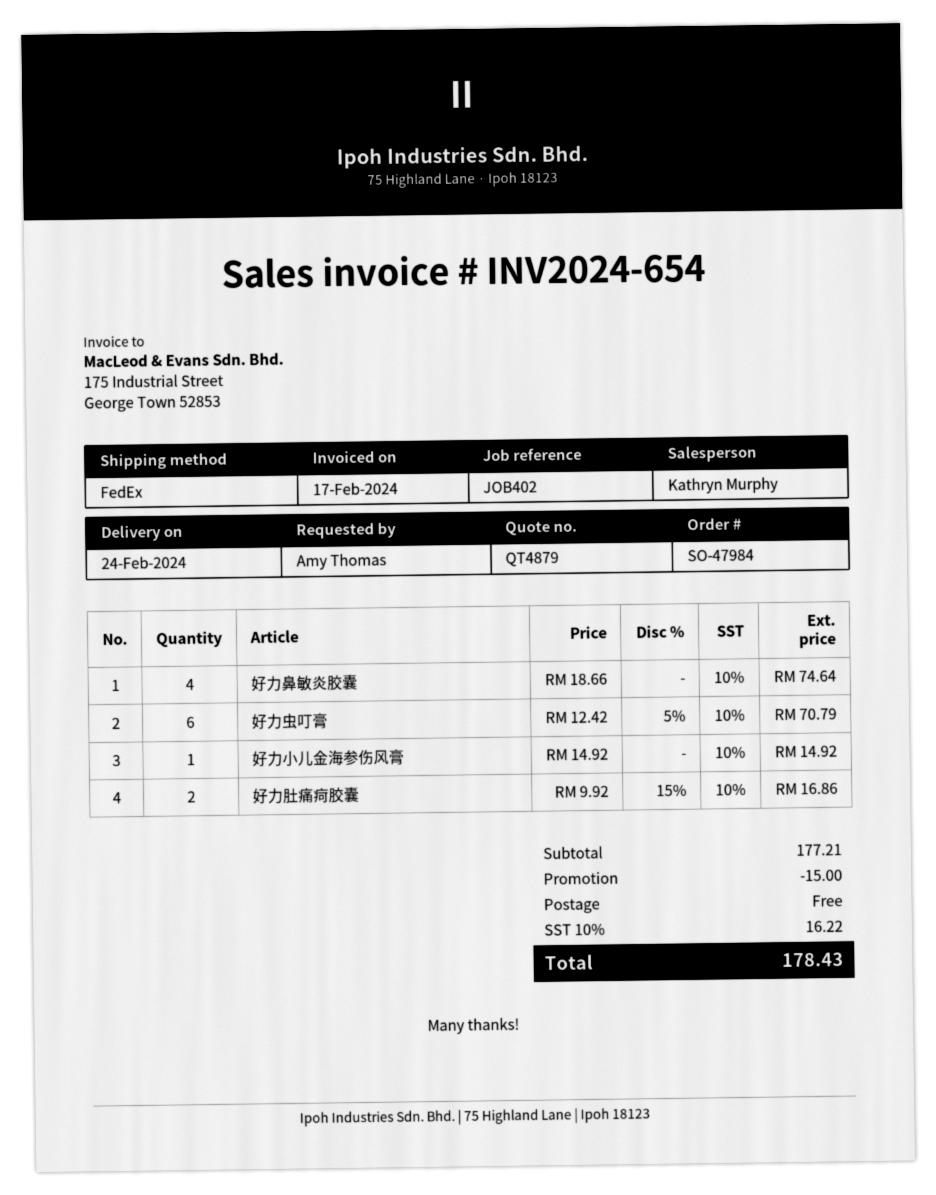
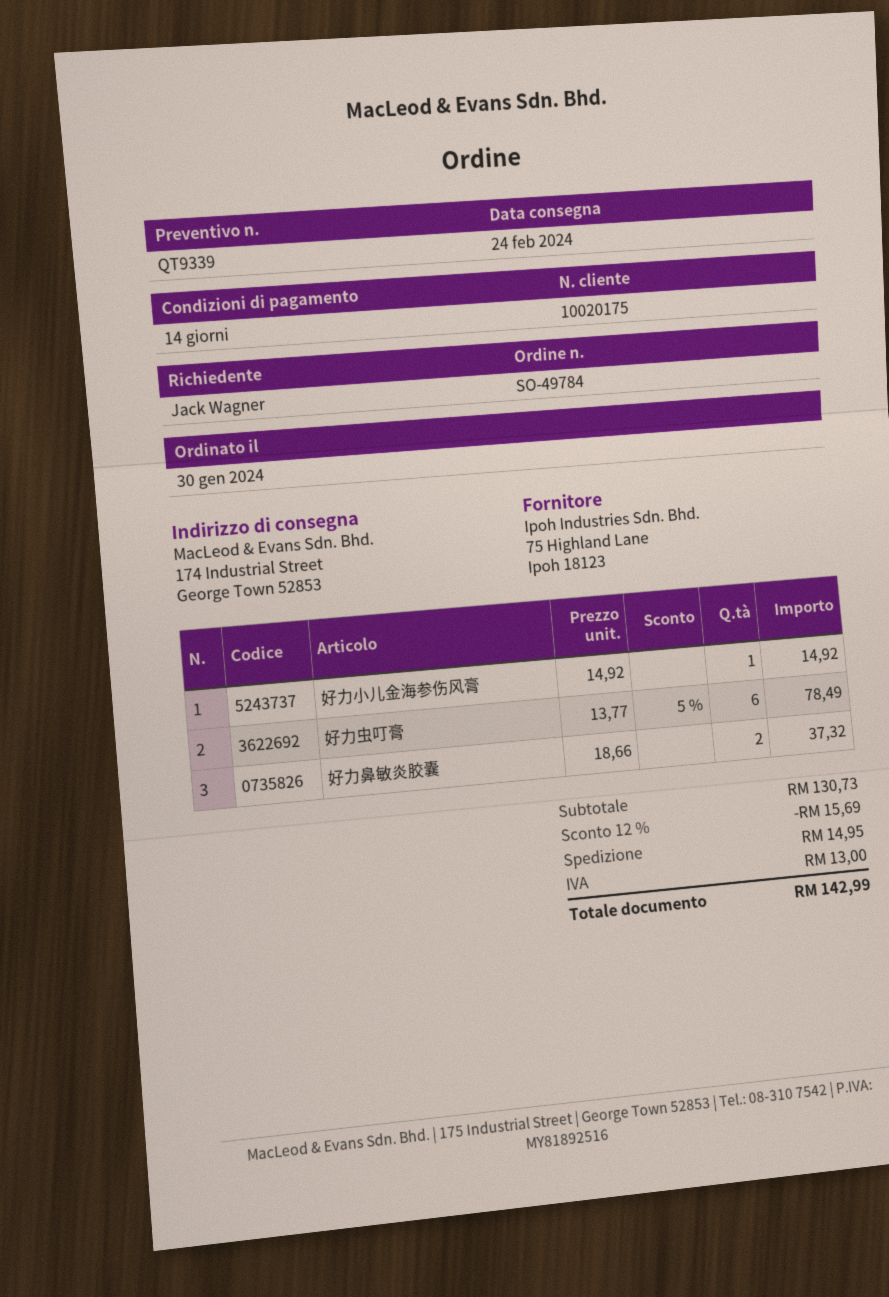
quote number: QT4879 -> QT9339
order number: SO-47984 -> SO-49784
ordered by: Amy Thomas -> Jack Wagner
好力鼻敏炎胶囊: 4 x 18.66 = 74.64 -> 2 x 18.66 = 37.32
好力虫叮膏: 6 x 12.42 - 5% = 70.79 -> 6 x 13.77 - 5% = 78.49
好力肚痛疴胶囊: 2 x 9.92 - 15% = 16.86 -> none
subtotal: 177.21 -> 130.73
discount: 15.00 -> 15.69
shipping: 0.00 -> 14.95
tax: 16.22 -> 13.00
total: 178.43 -> 142.99

